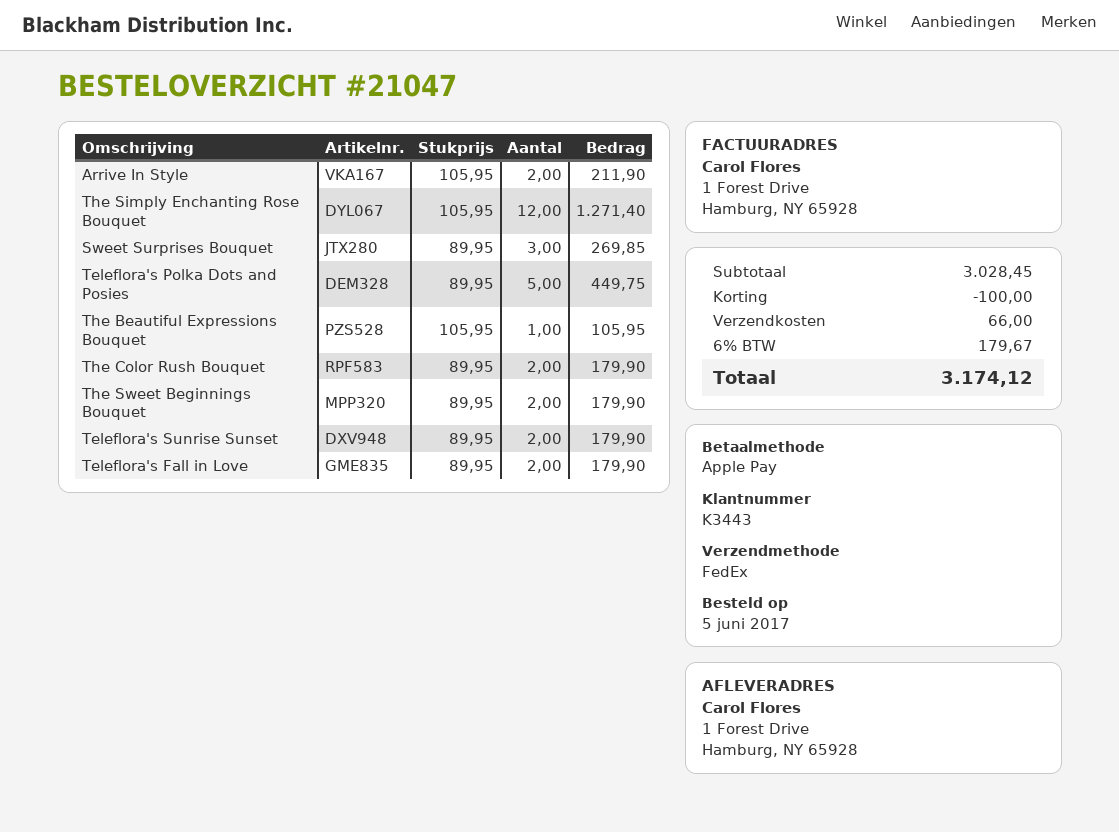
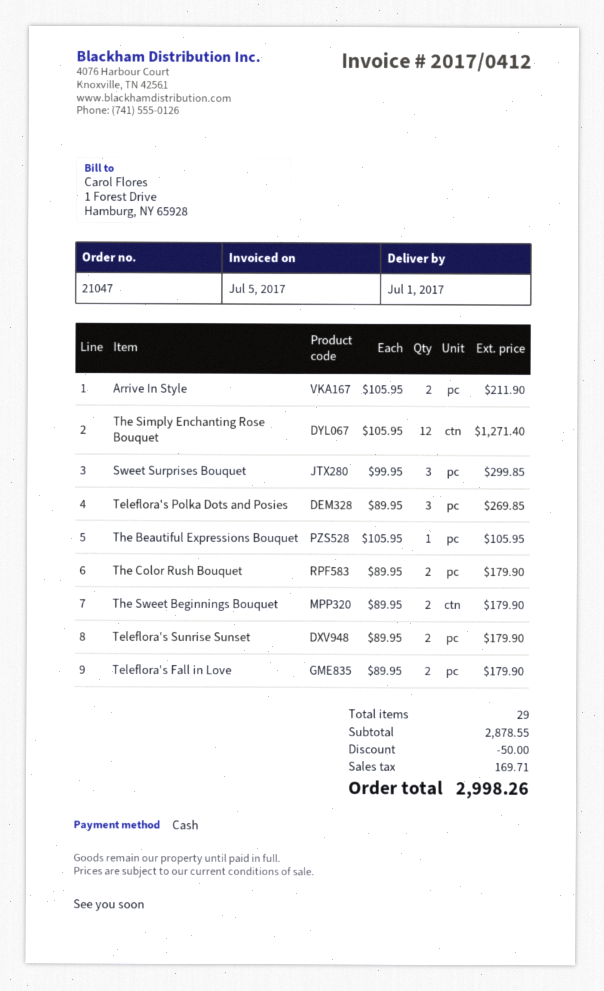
payment method: Apple Pay -> cash
Sweet Surprises Bouquet: 3 x 89.95 = 269.85 -> 3 x 99.95 = 299.85
Teleflora's Polka Dots and Posies: 5 x 89.95 = 449.75 -> 3 x 89.95 = 269.85
subtotal: 3028.45 -> 2878.55
discount: 100.00 -> 50.00
shipping: 66.00 -> none
tax: 179.67 -> 169.71
total: 3174.12 -> 2998.26

